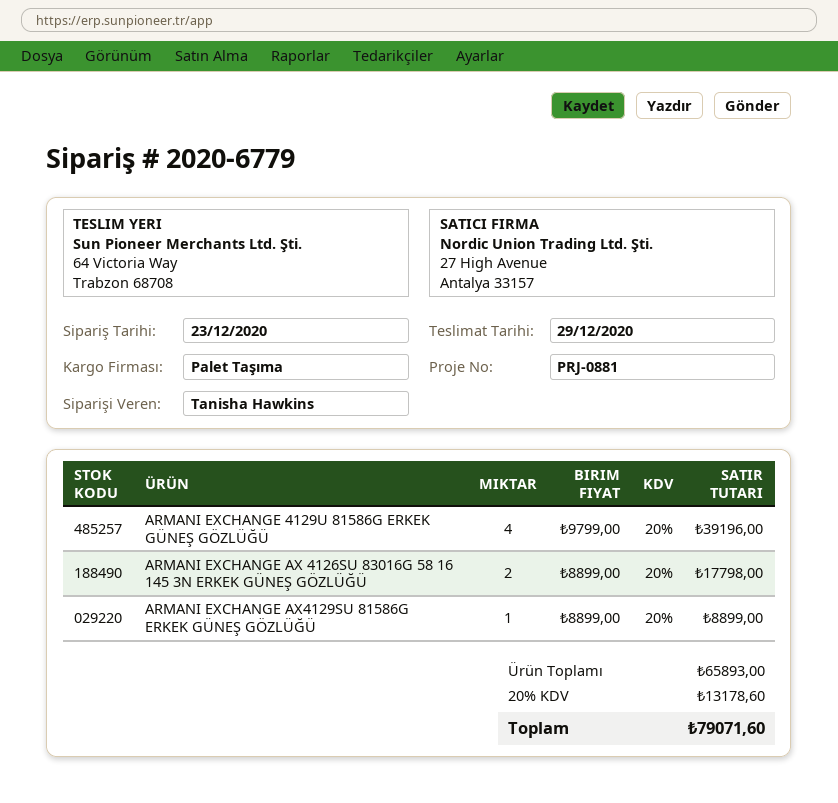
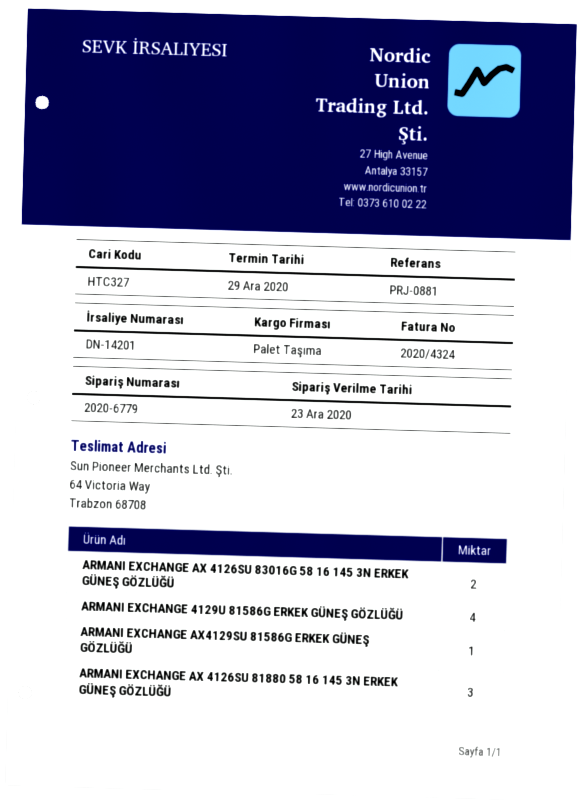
ARMANI EXCHANGE AX 4126SU 81880 58 16 145 3N ERKEK GÜNEŞ GÖZLÜĞÜ: none -> 3

